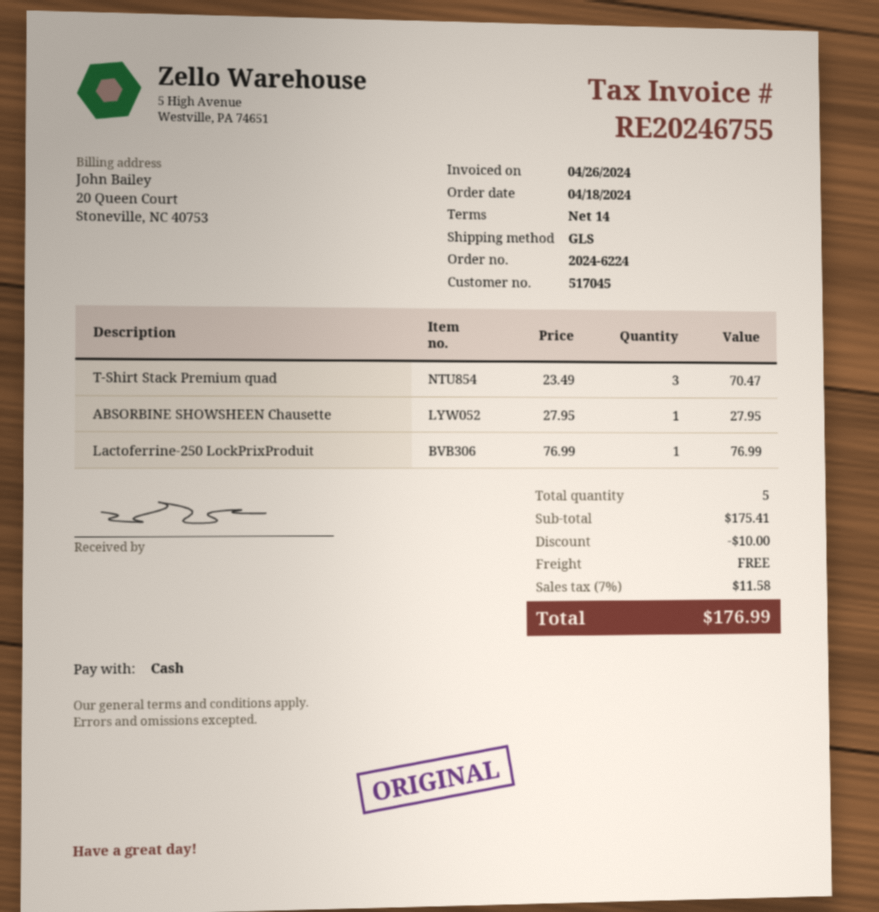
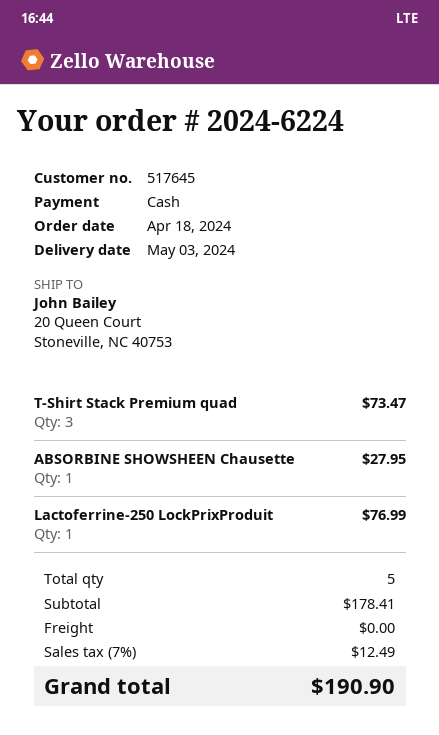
customer number: 517045 -> 517645
T-Shirt Stack Premium quad: 3 for 70.47 -> 3 for 73.47
subtotal: 175.41 -> 178.41
discount: 10.00 -> none
tax: 7% = 11.58 -> 7% = 12.49
total: 176.99 -> 190.90

